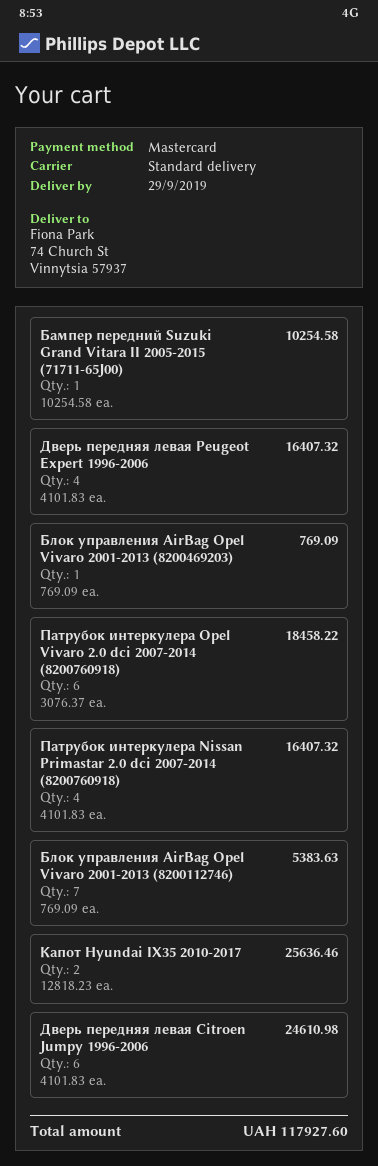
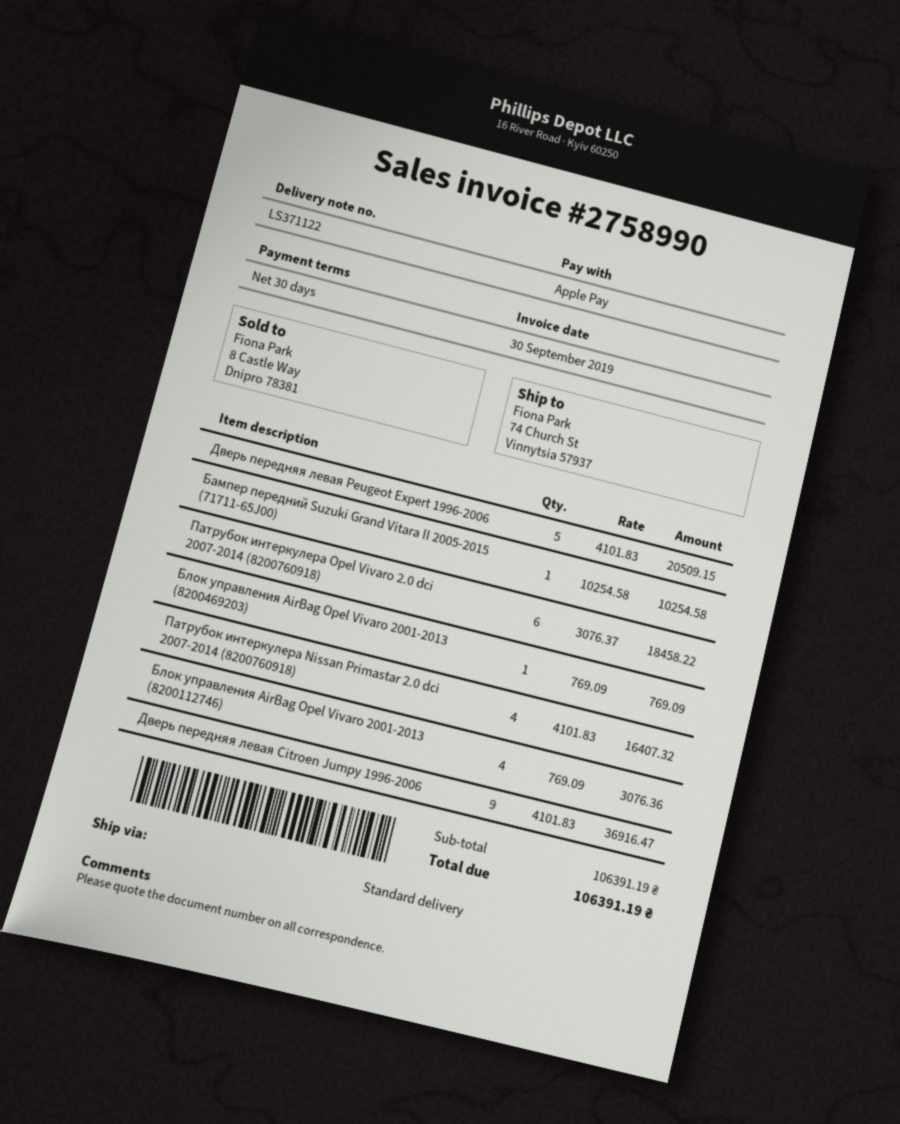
payment method: Mastercard -> Apple Pay
Дверь передняя левая Peugeot Expert 1996-2006: 4 x 4101.83 = 16407.32 -> 5 x 4101.83 = 20509.15
Блок управления AirBag Opel Vivaro 2001-2013 (8200112746): 7 x 769.09 = 5383.63 -> 4 x 769.09 = 3076.36
Капот Hyundai IX35 2010-2017: 2 x 12818.23 = 25636.46 -> none
Дверь передняя левая Citroen Jumpy 1996-2006: 6 x 4101.83 = 24610.98 -> 9 x 4101.83 = 36916.47
total: 117927.60 -> 106391.19

